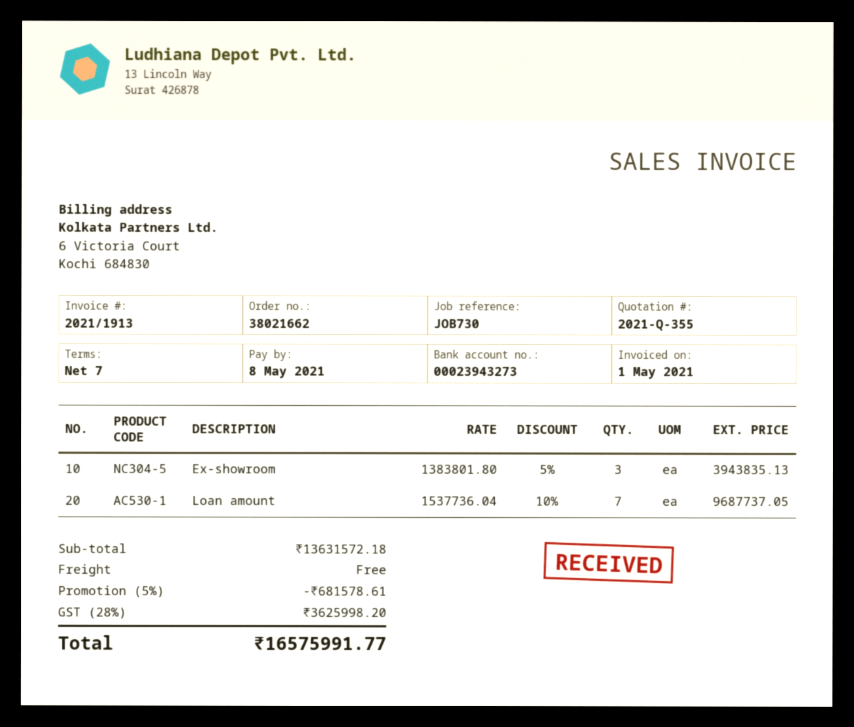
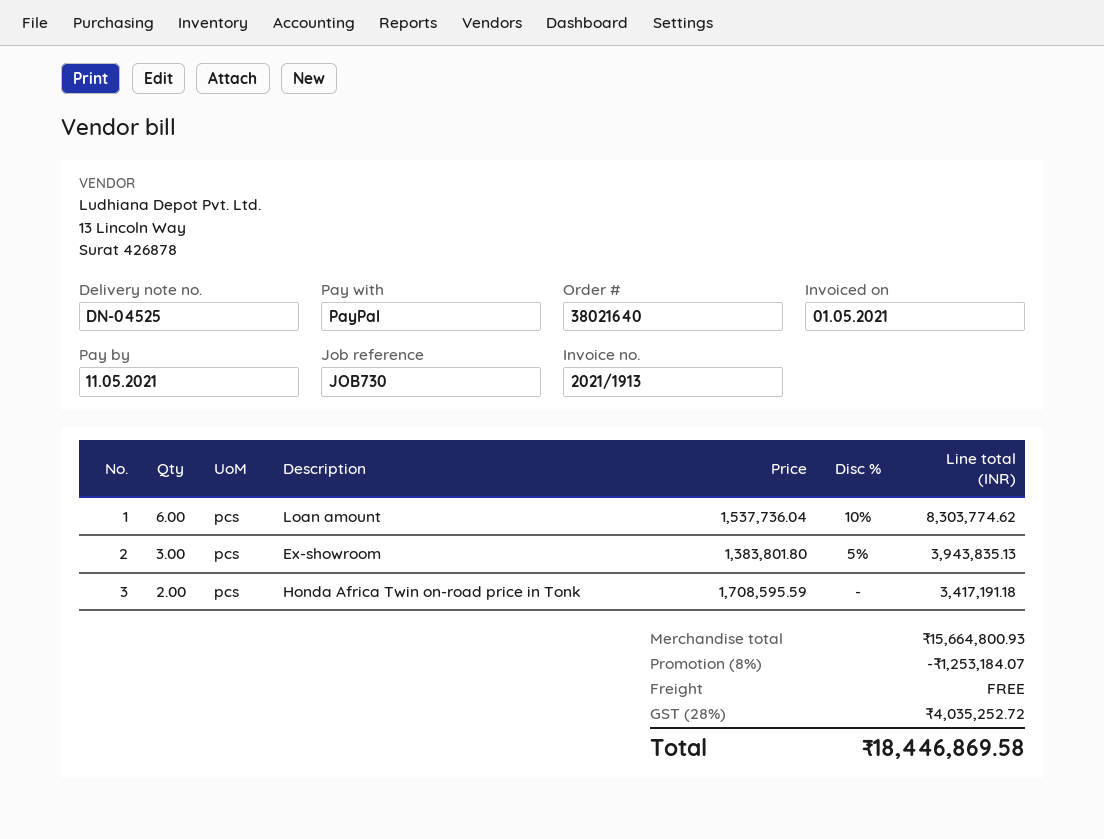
order number: 38021662 -> 38021640
due date: 2021-05-08 -> 2021-05-11
Loan amount: 7 x 1537736.04 - 10% = 9687737.05 -> 6 x 1537736.04 - 10% = 8303774.62
Honda Africa Twin on-road price in Tonk: none -> 2 x 1708595.59 = 3417191.18
subtotal: 13631572.18 -> 15664800.93
discount: 5% = 681578.61 -> 8% = 1253184.07
tax: 28% = 3625998.20 -> 28% = 4035252.72
total: 16575991.77 -> 18446869.58

